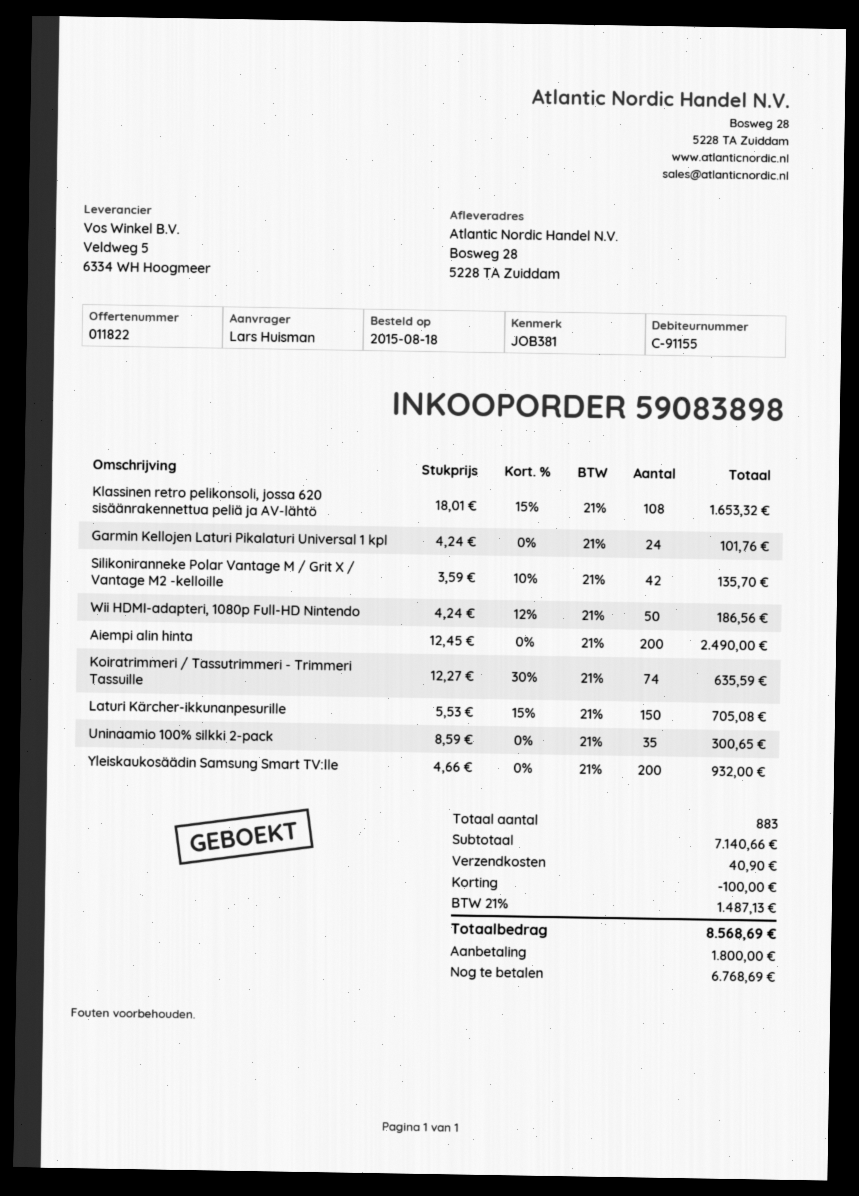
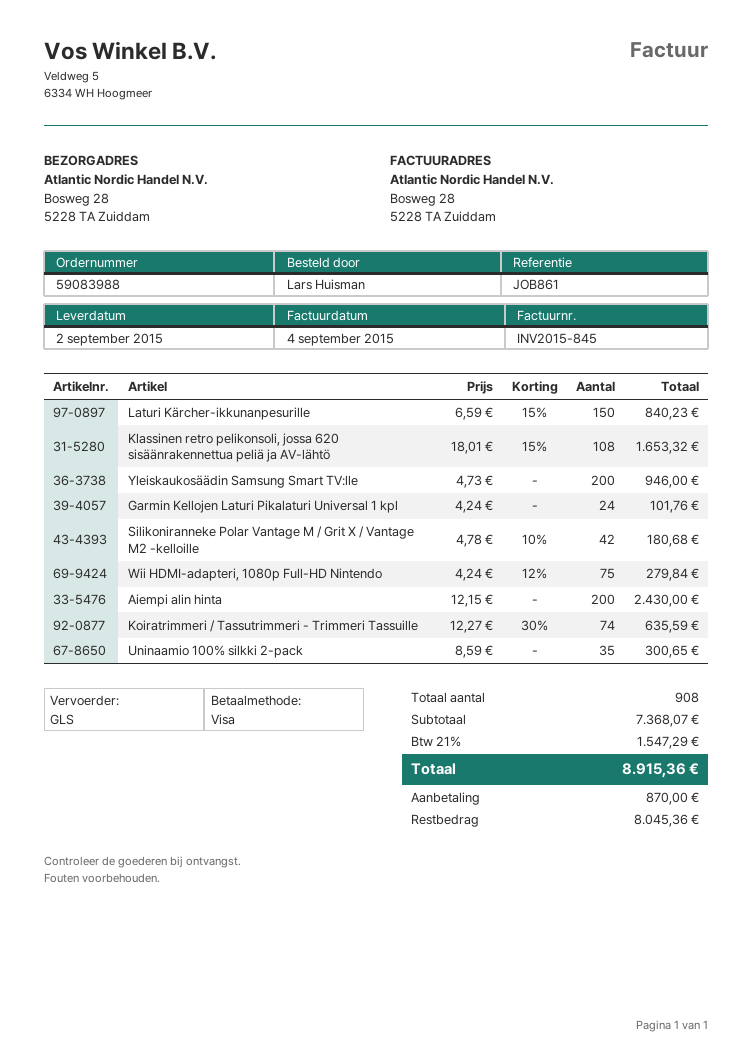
order number: 59083898 -> 59083988
reference: JOB381 -> JOB861
Silikoniranneke Polar Vantage M / Grit X / Vantage M2 -kelloille: 42 x 3.59 - 10% = 135.70 -> 42 x 4.78 - 10% = 180.68
Wii HDMI-adapteri, 1080p Full-HD Nintendo: 50 x 4.24 - 12% = 186.56 -> 75 x 4.24 - 12% = 279.84
Aiempi alin hinta: 200 x 12.45 = 2490.00 -> 200 x 12.15 = 2430.00
Laturi Kärcher-ikkunanpesurille: 150 x 5.53 - 15% = 705.08 -> 150 x 6.59 - 15% = 840.23
Yleiskaukosäädin Samsung Smart TV:lle: 200 x 4.66 = 932.00 -> 200 x 4.73 = 946.00
total quantity: 883 -> 908
subtotal: 7140.66 -> 7368.07
discount: 100.00 -> none
shipping: 40.90 -> none
tax: 21% = 1487.13 -> 21% = 1547.29
total: 8568.69 -> 8915.36
deposit: 1800.00 -> 870.00
balance: 6768.69 -> 8045.36

